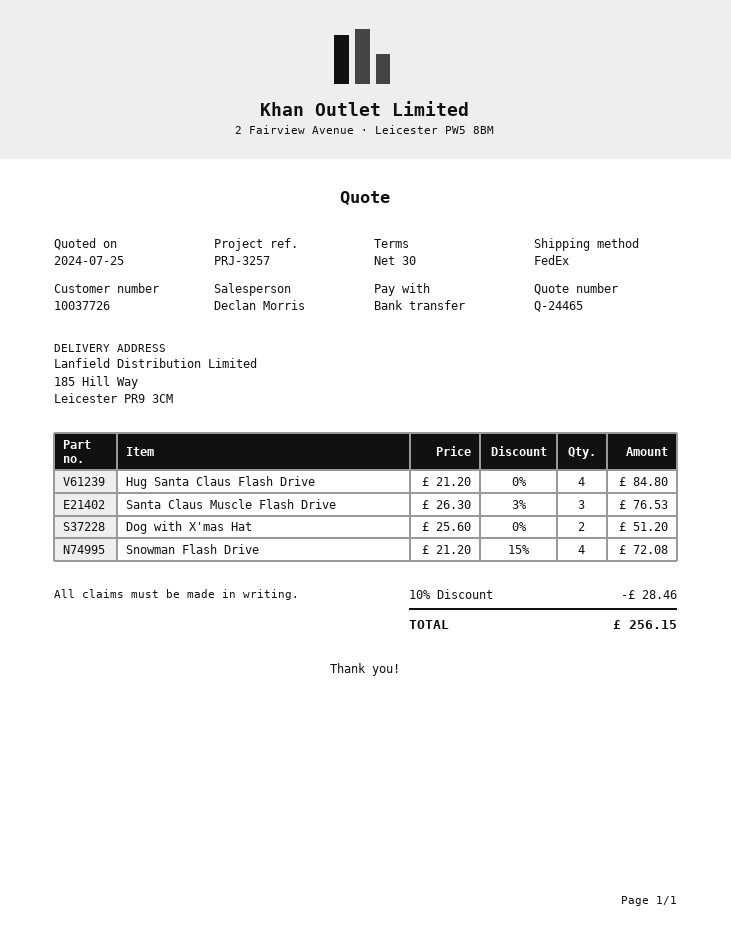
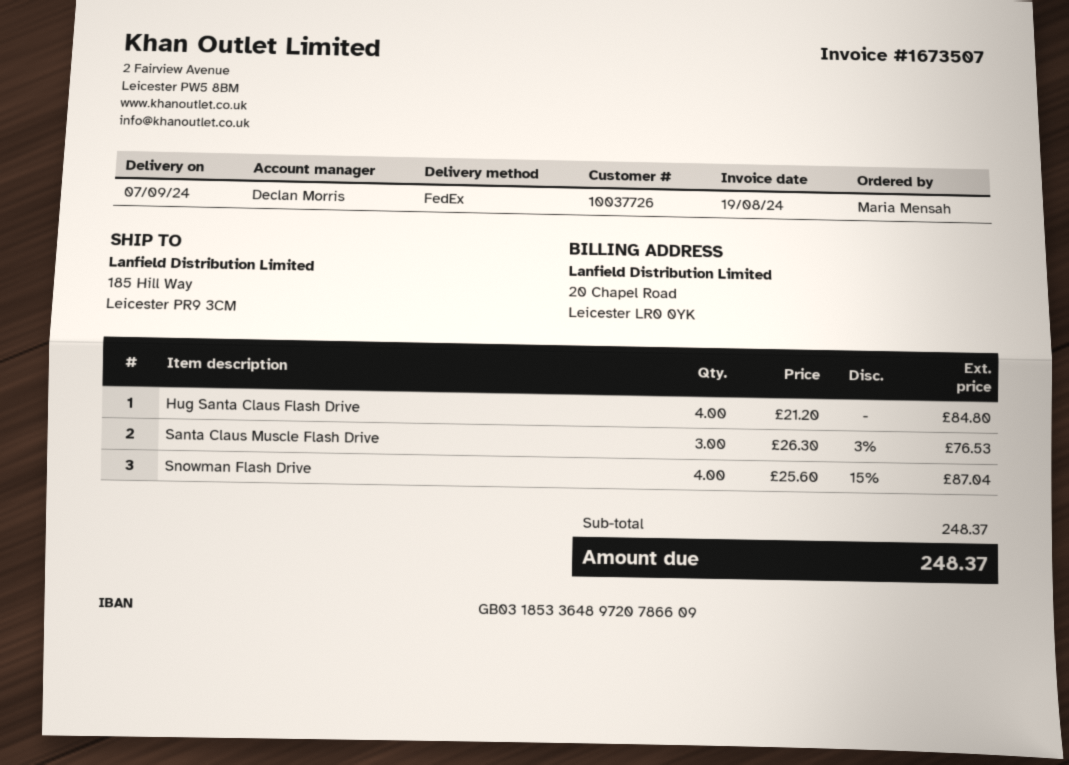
Dog with X'mas Hat: 2 x 25.60 = 51.20 -> none
Snowman Flash Drive: 4 x 21.20 - 15% = 72.08 -> 4 x 25.60 - 15% = 87.04
discount: 10% = 28.46 -> none
total: 256.15 -> 248.37

